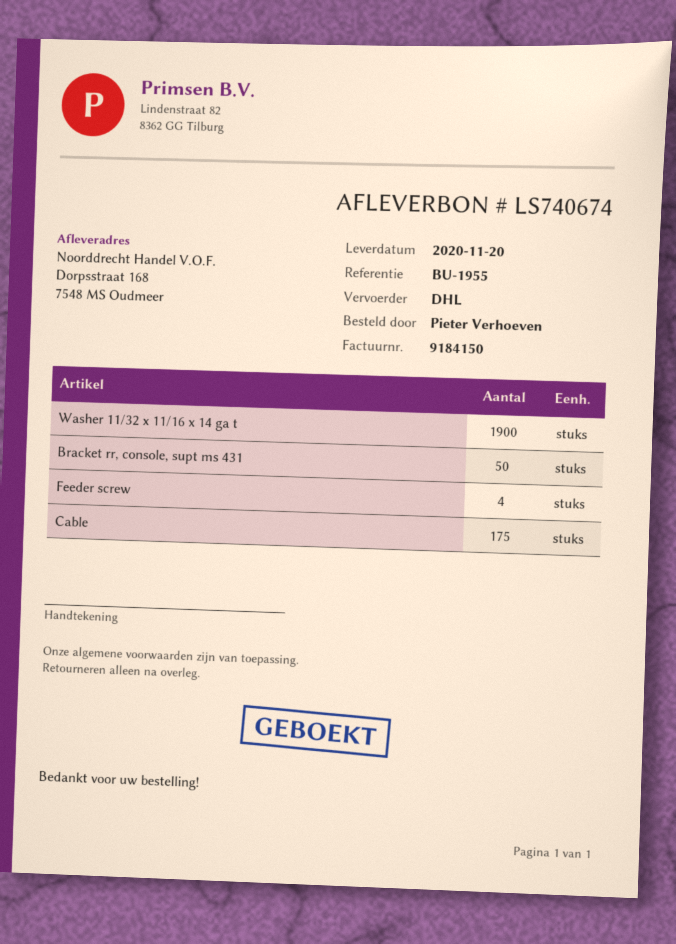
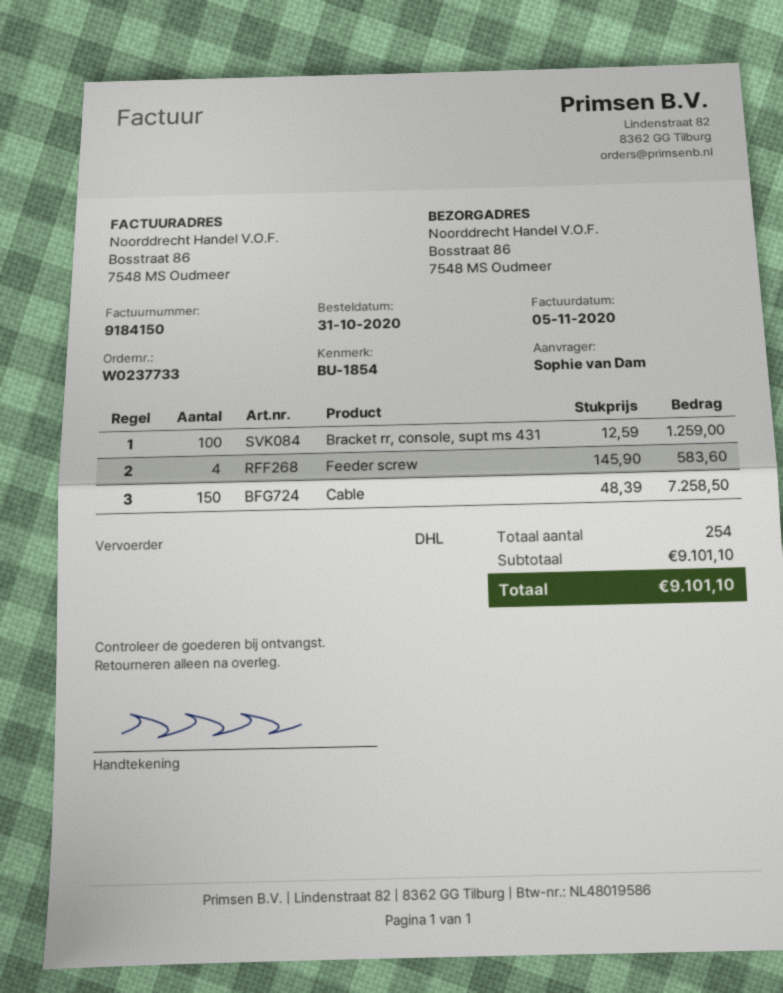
reference: BU-1955 -> BU-1854
ordered by: Pieter Verhoeven -> Sophie van Dam
ship to: Dorpsstraat 168, 7548 MS Oudmeer -> Bosstraat 86, 7548 MS Oudmeer
Washer 11/32 x 11/16 x 14 ga t: 1900 -> none
Bracket rr, console, supt ms 431: 50 -> 100
Cable: 175 -> 150

